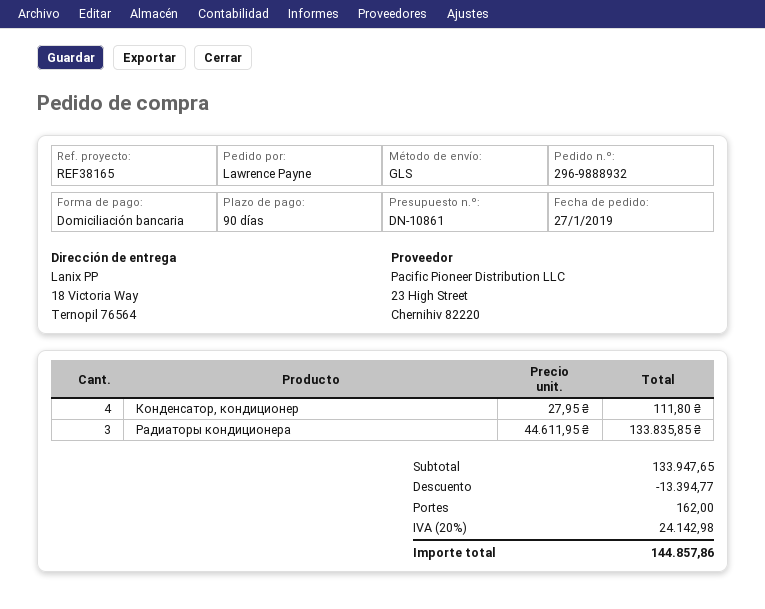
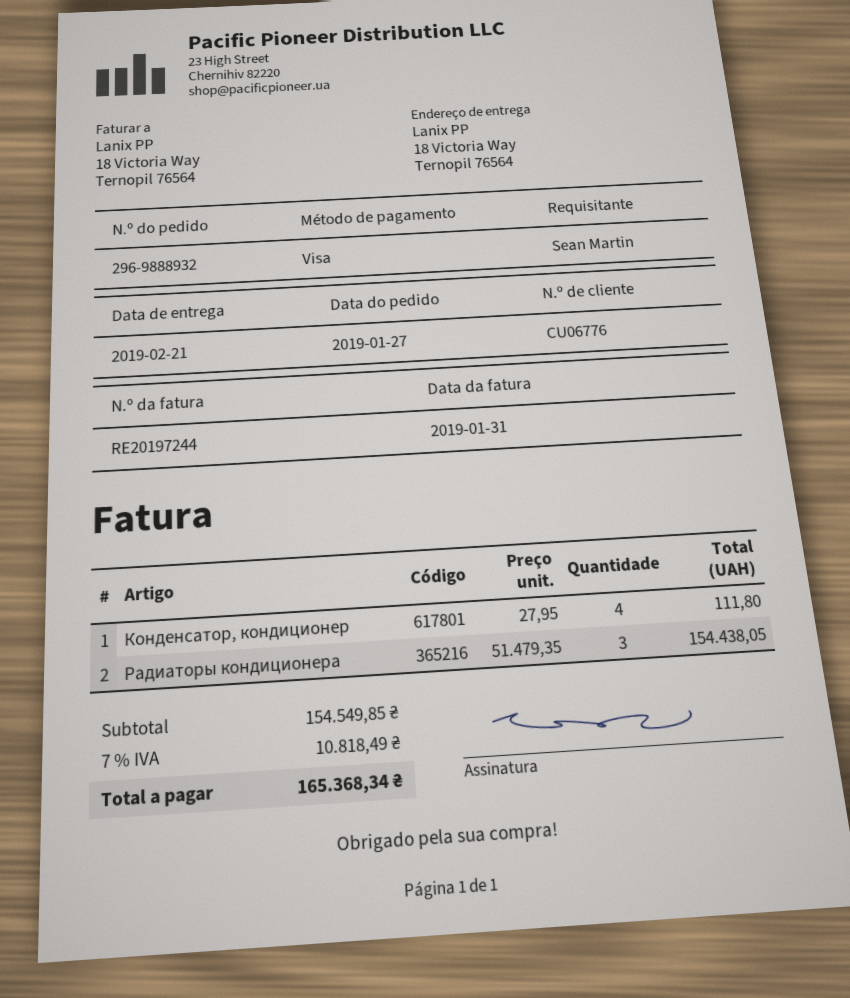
ordered by: Lawrence Payne -> Sean Martin
payment method: direct debit -> Visa
Радиаторы кондиционера: 3 x 44611.95 = 133835.85 -> 3 x 51479.35 = 154438.05
subtotal: 133947.65 -> 154549.85
discount: 13394.77 -> none
shipping: 162.00 -> none
tax: 20% = 24142.98 -> 7% = 10818.49
total: 144857.86 -> 165368.34

